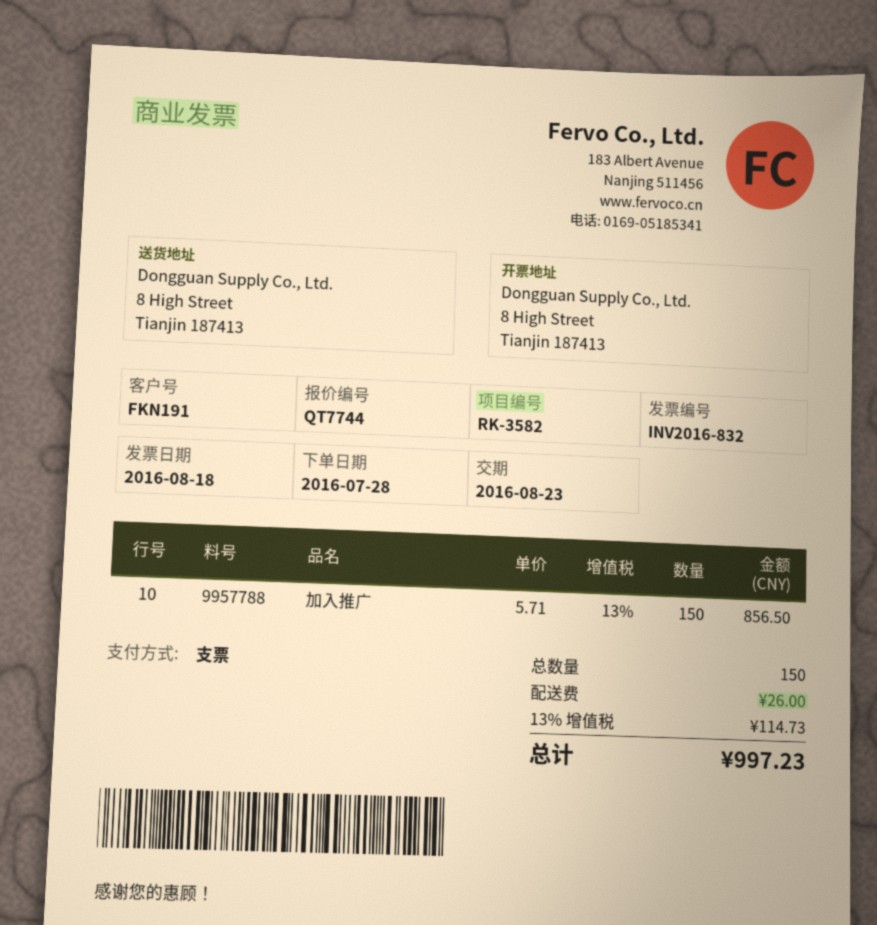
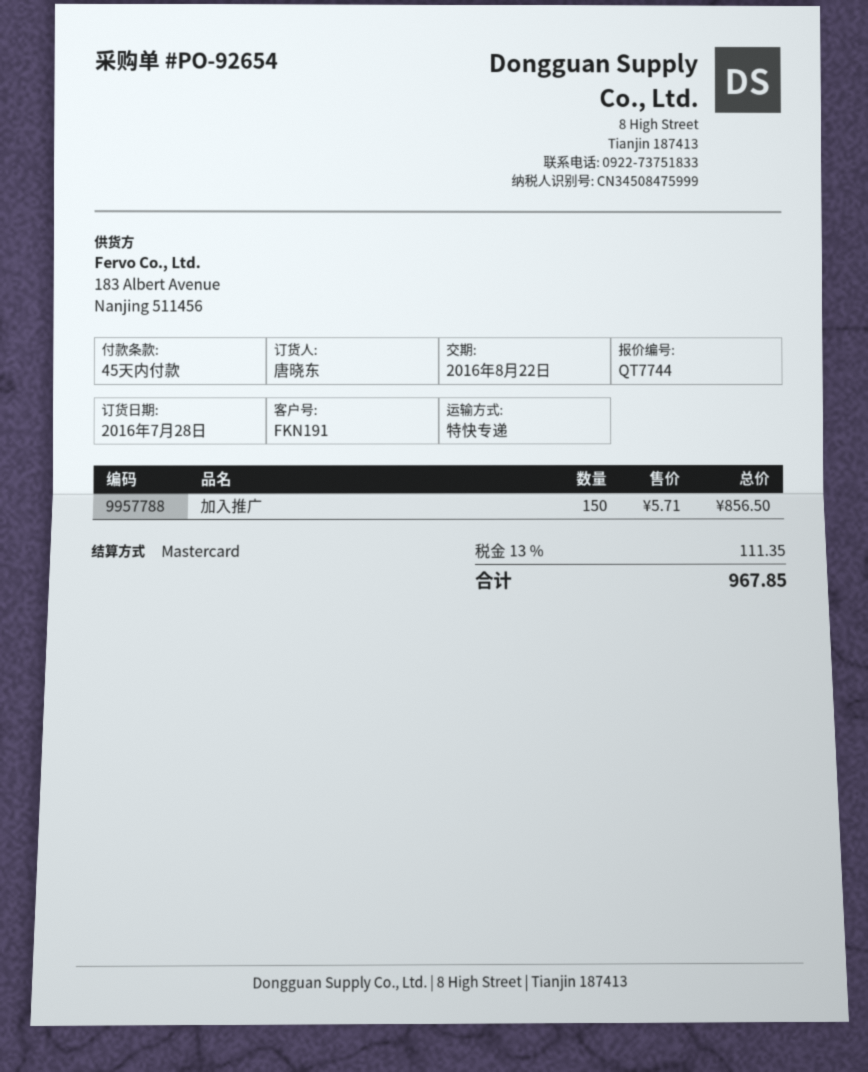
delivery date: 2016-08-23 -> 2016-08-22
payment method: cheque -> Mastercard
shipping: 26.00 -> none
tax: 13% = 114.73 -> 13% = 111.35
total: 997.23 -> 967.85

